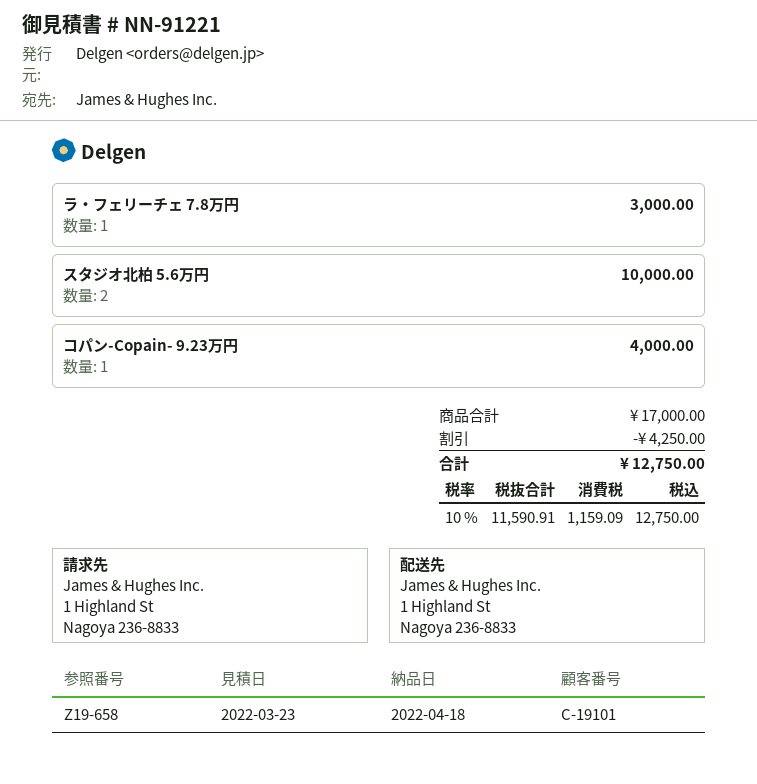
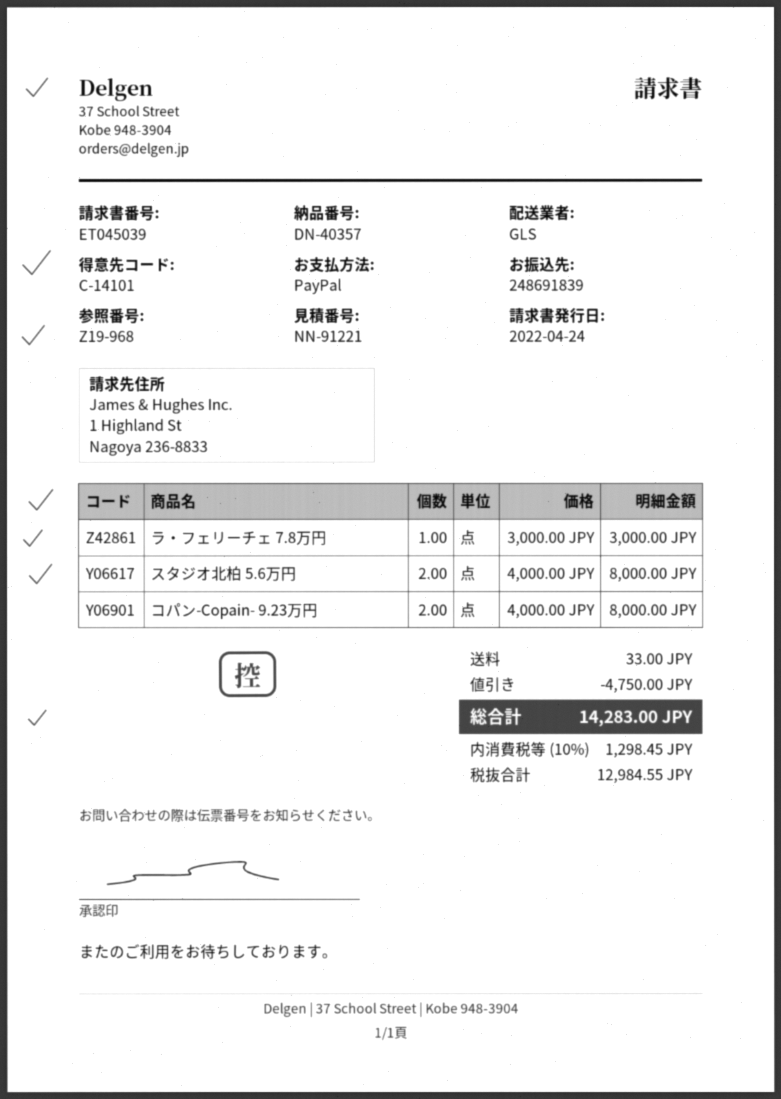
customer number: C-19101 -> C-14101
reference: Z19-658 -> Z19-968
スタジオ北柏 5.6万円: 2 for 10000.00 -> 2 for 8000.00
コパン-Copain- 9.23万円: 1 for 4000.00 -> 2 for 8000.00
discount: 4250.00 -> 4750.00
shipping: none -> 33.00
net: 11590.91 -> 12984.55
tax: 10% = 1159.09 -> 10% = 1298.45
total: 12750.00 -> 14283.00

